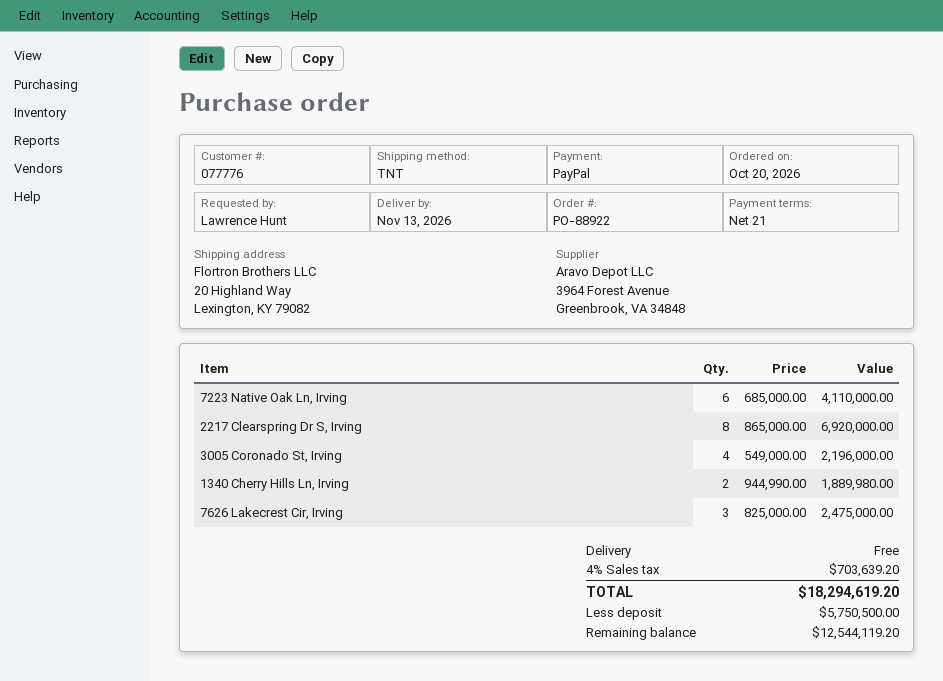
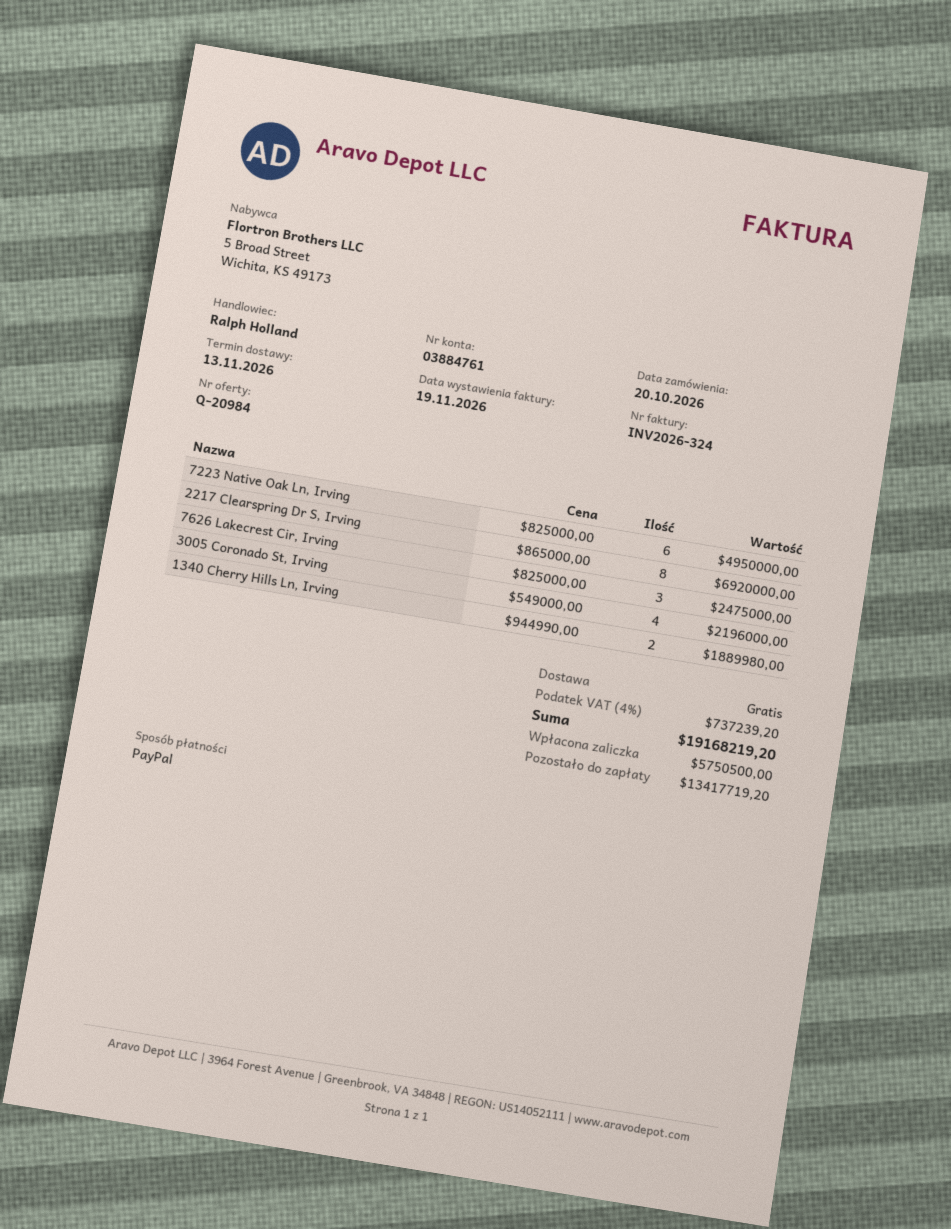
7223 Native Oak Ln, Irving: 6 x 685000.00 = 4110000.00 -> 6 x 825000.00 = 4950000.00
tax: 4% = 703639.20 -> 4% = 737239.20
total: 18294619.20 -> 19168219.20
balance: 12544119.20 -> 13417719.20

